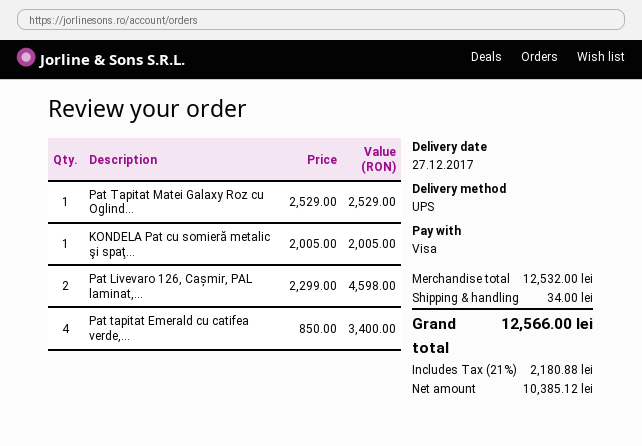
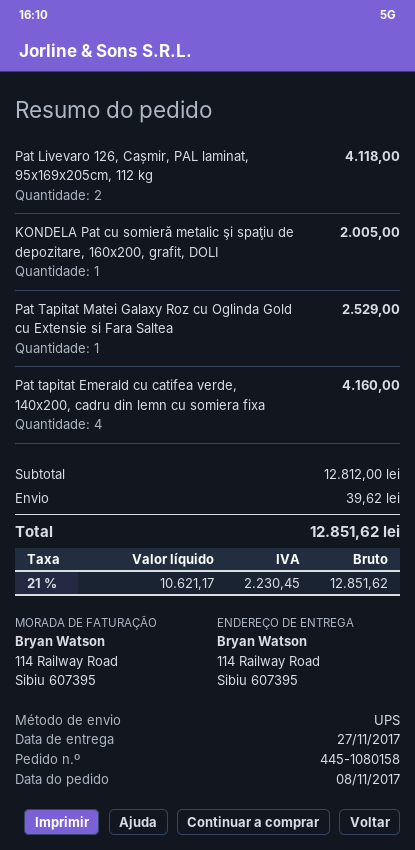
delivery date: 2017-12-27 -> 2017-11-27
Pat Livevaro 126, Cașmir, PAL laminat,...: 2 for 4598.00 -> 2 for 4118.00
Pat tapitat Emerald cu catifea verde,...: 4 for 3400.00 -> 4 for 4160.00
subtotal: 12532.00 -> 12812.00
shipping: 34.00 -> 39.62
net: 10385.12 -> 10621.17
tax: 21% = 2180.88 -> 21% = 2230.45
total: 12566.00 -> 12851.62

